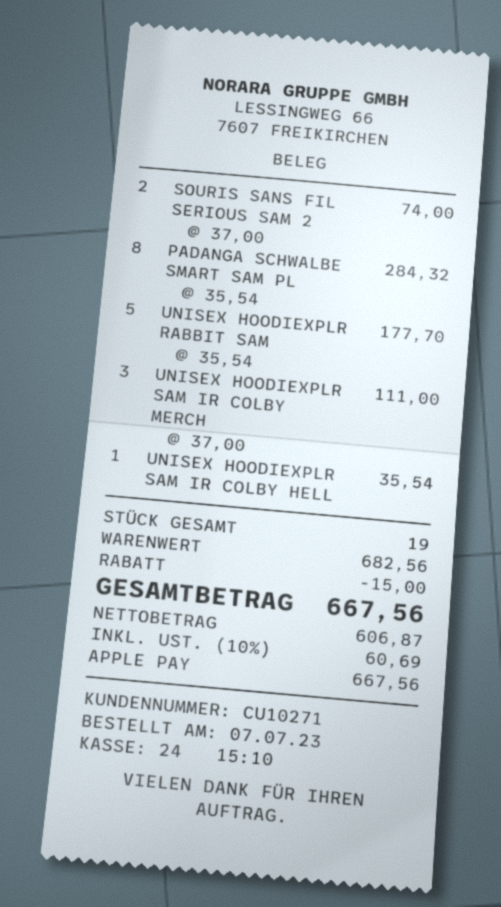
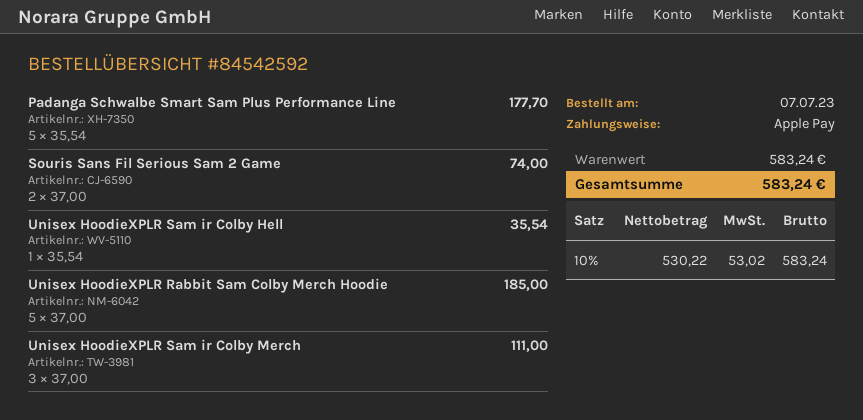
PADANGA SCHWALBE SMART SAM PL: 8 x 35.54 = 284.32 -> 5 x 35.54 = 177.70
UNISEX HOODIEXPLR RABBIT SAM: 5 x 35.54 = 177.70 -> 5 x 37.00 = 185.00
subtotal: 682.56 -> 583.24
discount: 15.00 -> none
net: 606.87 -> 530.22
tax: 10% = 60.69 -> 10% = 53.02
total: 667.56 -> 583.24

